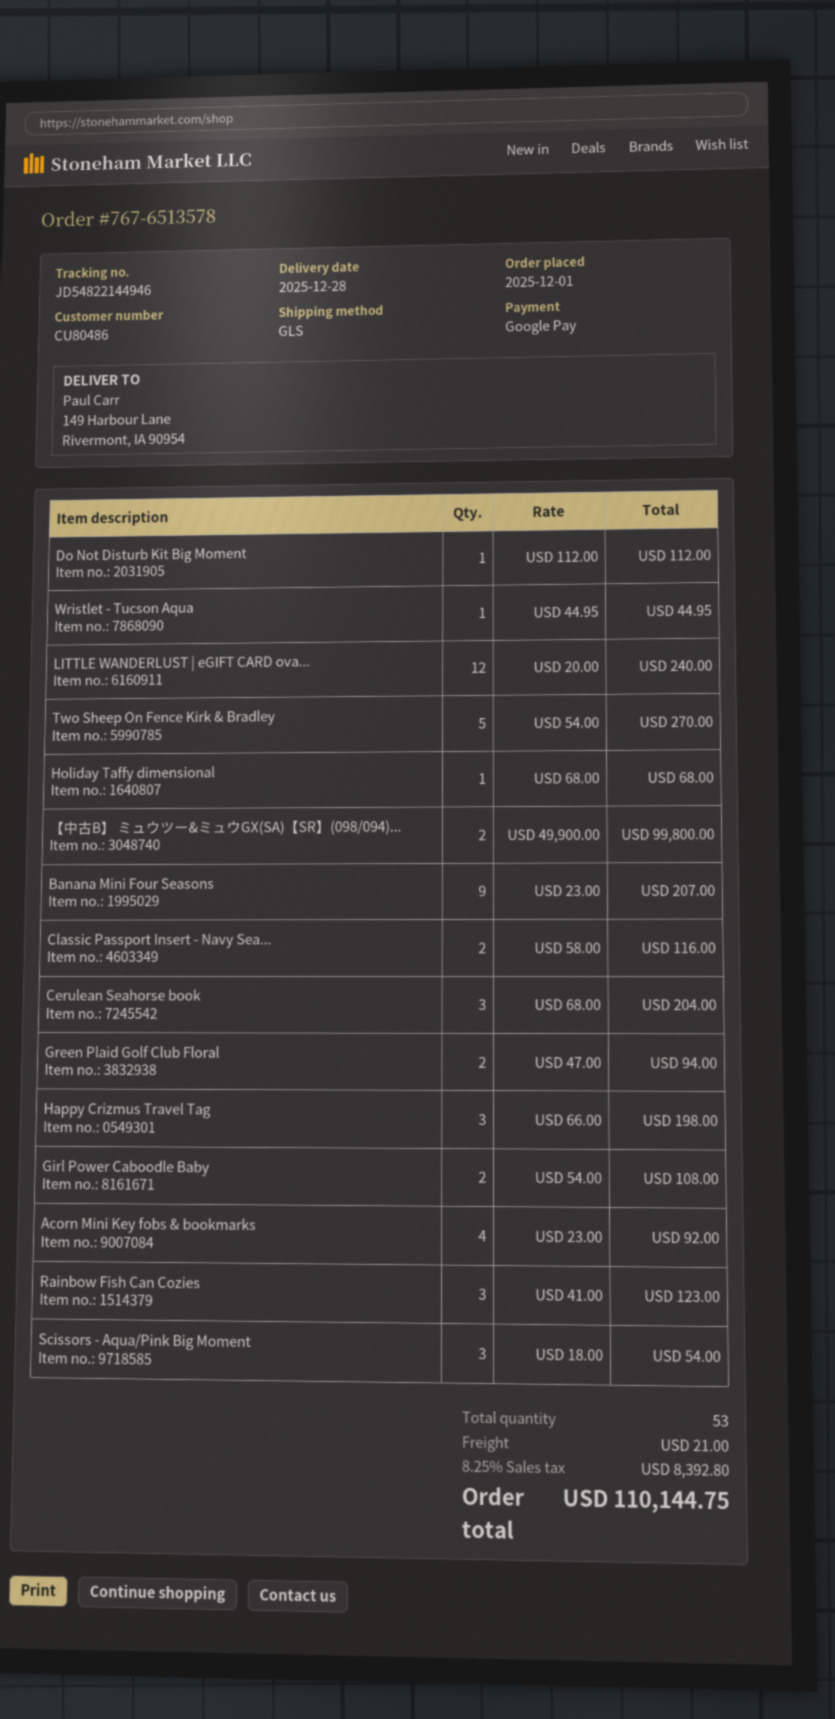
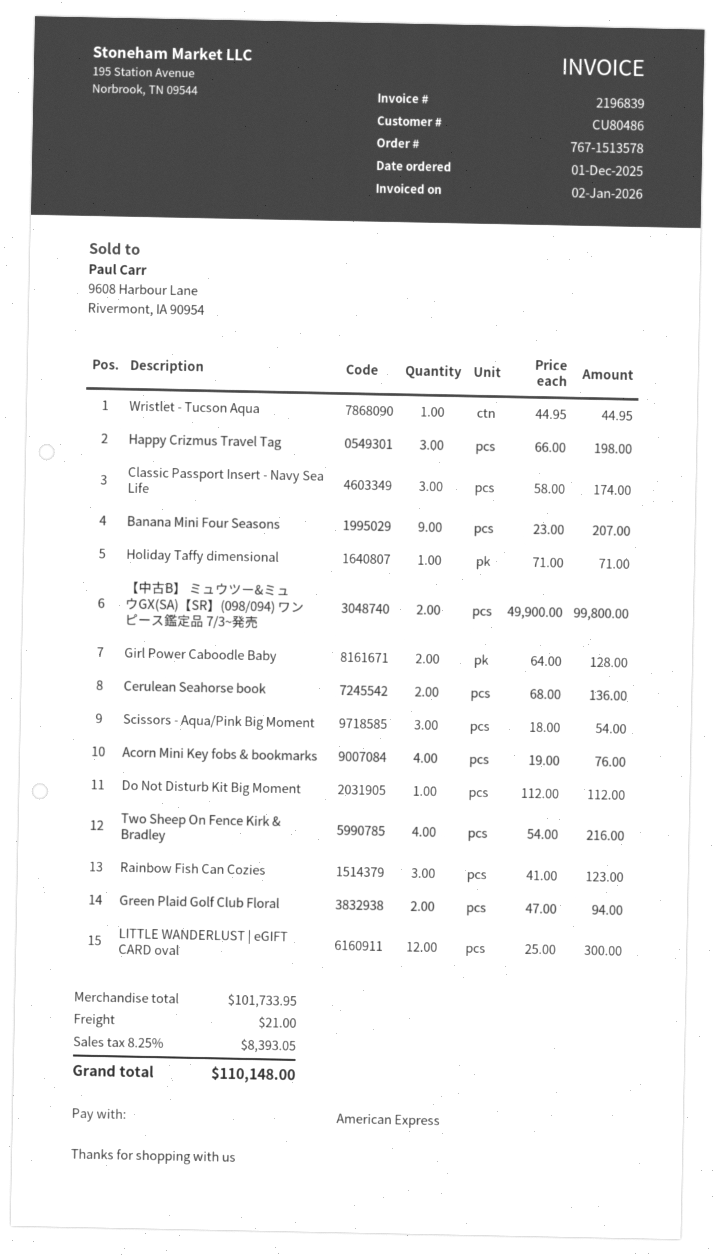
order number: 767-6513578 -> 767-1513578
payment method: Google Pay -> American Express
LITTLE WANDERLUST | eGIFT CARD ova...: 12 x 20.00 = 240.00 -> 12 x 25.00 = 300.00
Two Sheep On Fence Kirk & Bradley: 5 x 54.00 = 270.00 -> 4 x 54.00 = 216.00
Holiday Taffy dimensional: 1 x 68.00 = 68.00 -> 1 x 71.00 = 71.00
Classic Passport Insert - Navy Sea...: 2 x 58.00 = 116.00 -> 3 x 58.00 = 174.00
Cerulean Seahorse book: 3 x 68.00 = 204.00 -> 2 x 68.00 = 136.00
Girl Power Caboodle Baby: 2 x 54.00 = 108.00 -> 2 x 64.00 = 128.00
Acorn Mini Key fobs & bookmarks: 4 x 23.00 = 92.00 -> 4 x 19.00 = 76.00
tax: 8.25% = 8392.80 -> 8.25% = 8393.05
total: 110144.75 -> 110148.00

